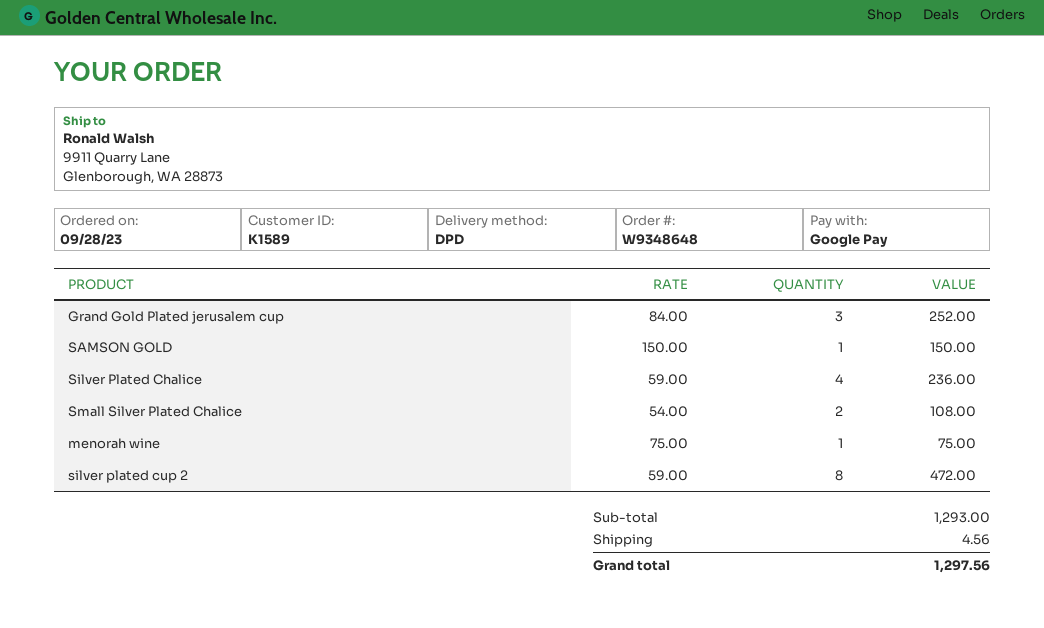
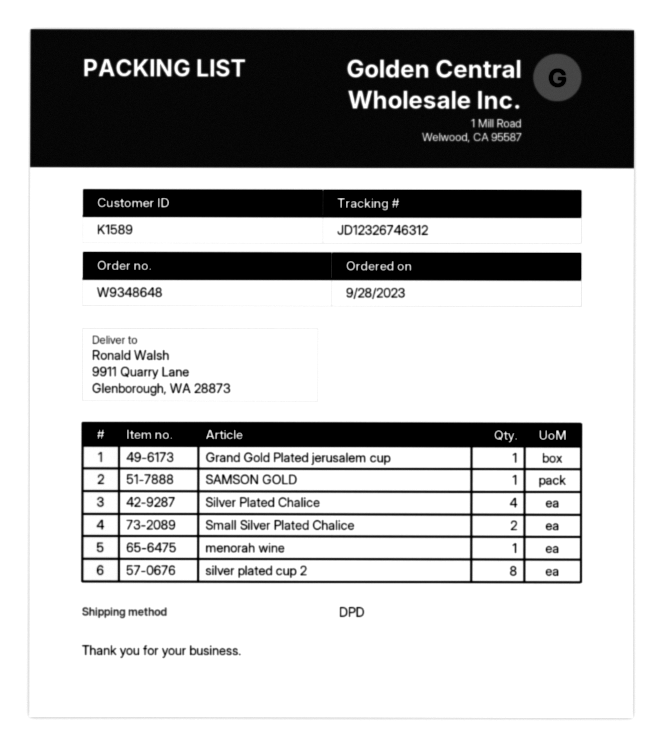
Grand Gold Plated jerusalem cup: 3 -> 1

